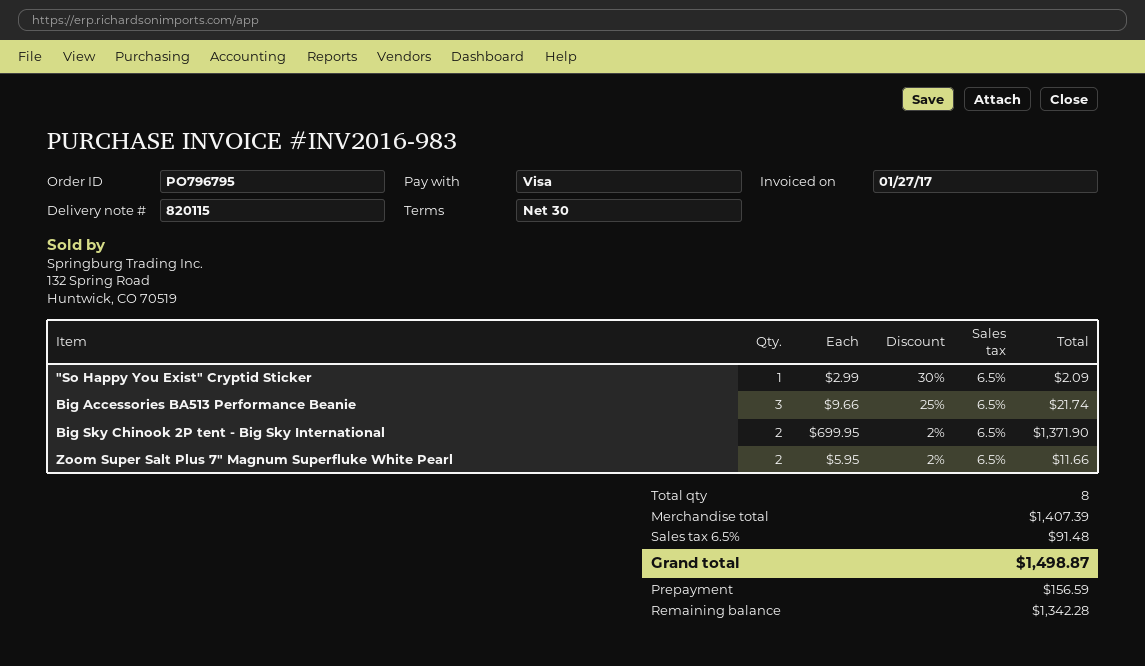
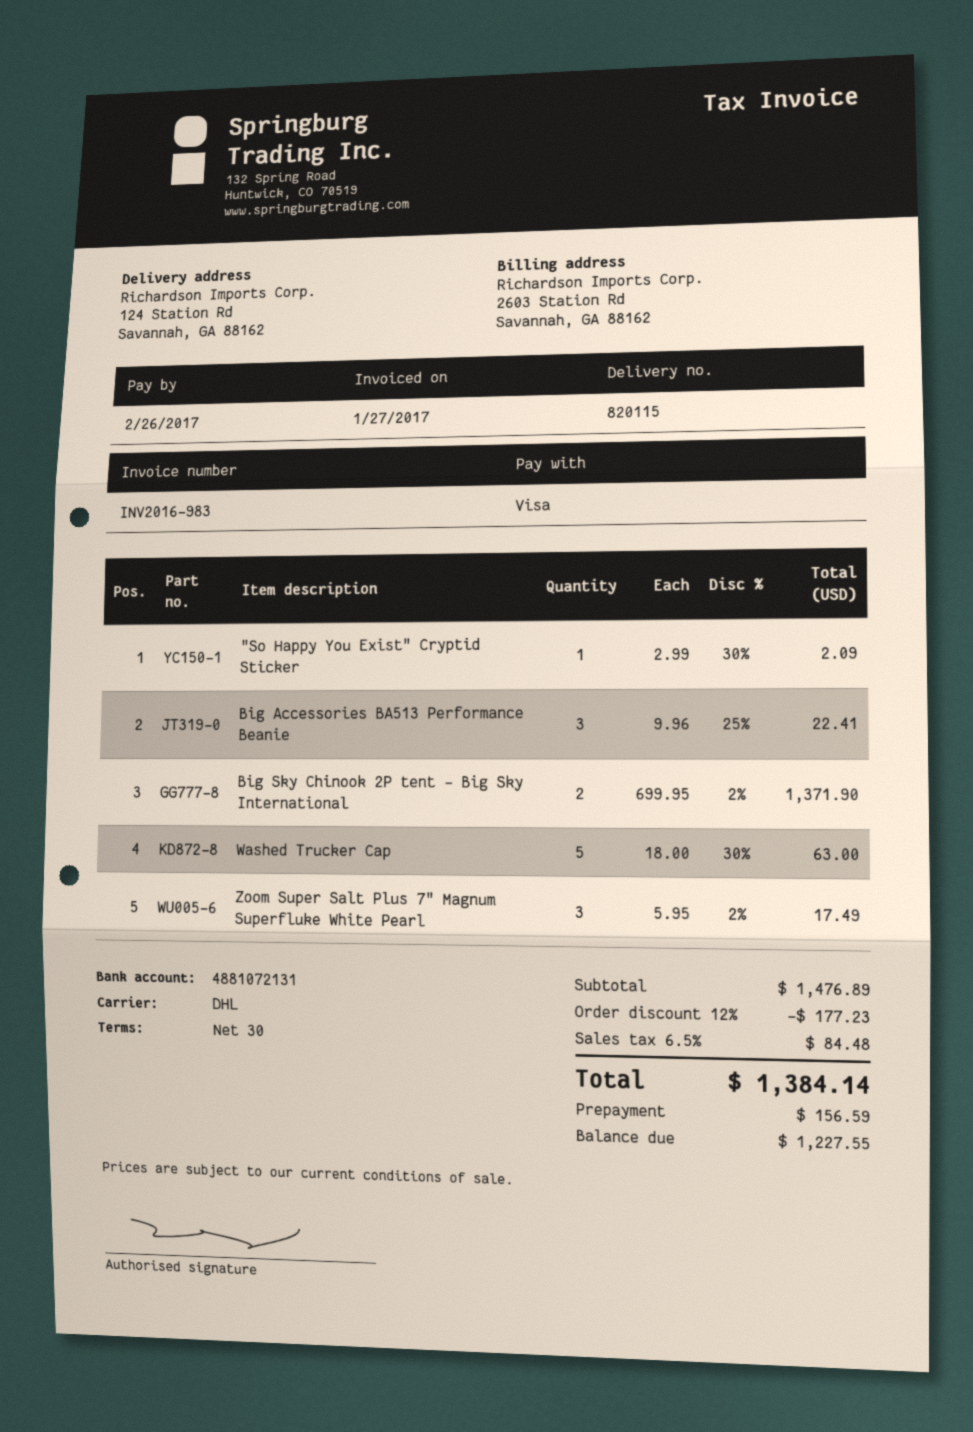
Big Accessories BA513 Performance Beanie: 3 x 9.66 - 25% = 21.74 -> 3 x 9.96 - 25% = 22.41
Zoom Super Salt Plus 7" Magnum Superfluke White Pearl: 2 x 5.95 - 2% = 11.66 -> 3 x 5.95 - 2% = 17.49
Washed Trucker Cap: none -> 5 x 18.00 - 30% = 63.00
subtotal: 1407.39 -> 1476.89
discount: none -> 12% = 177.23
tax: 6.5% = 91.48 -> 6.5% = 84.48
total: 1498.87 -> 1384.14
balance: 1342.28 -> 1227.55

